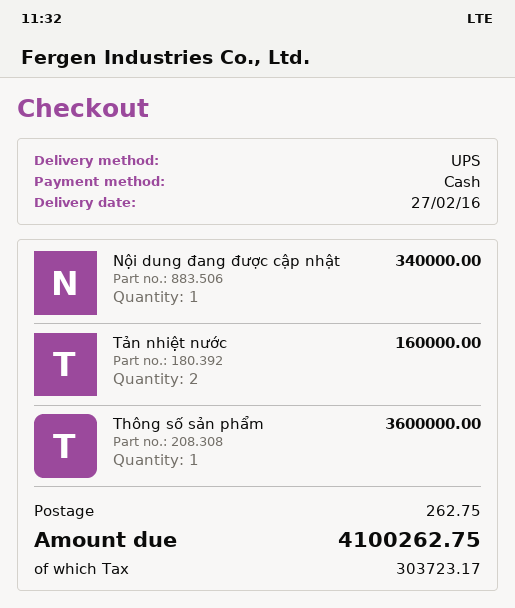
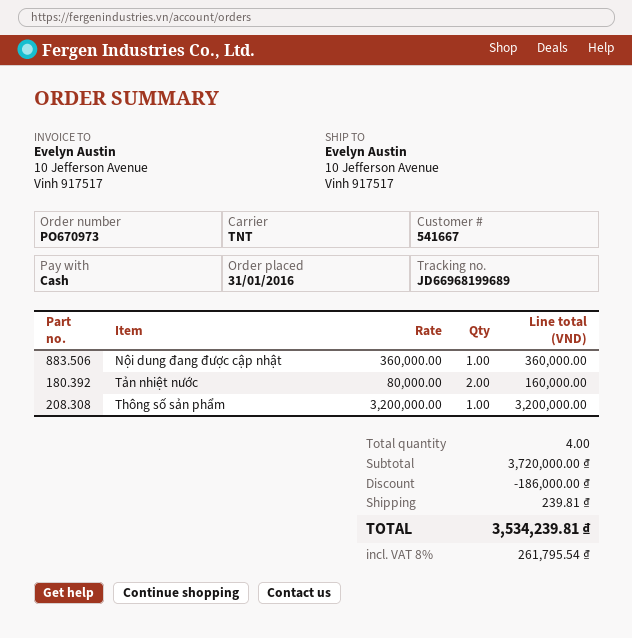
shipping method: UPS -> TNT
Nội dung đang được cập nhật: 1 for 340000.00 -> 1 for 360000.00
Thông số sản phẩm: 1 for 3600000.00 -> 1 for 3200000.00
discount: none -> 186000.00
shipping: 262.75 -> 239.81
tax: 303723.17 -> 261795.54
total: 4100262.75 -> 3534239.81

